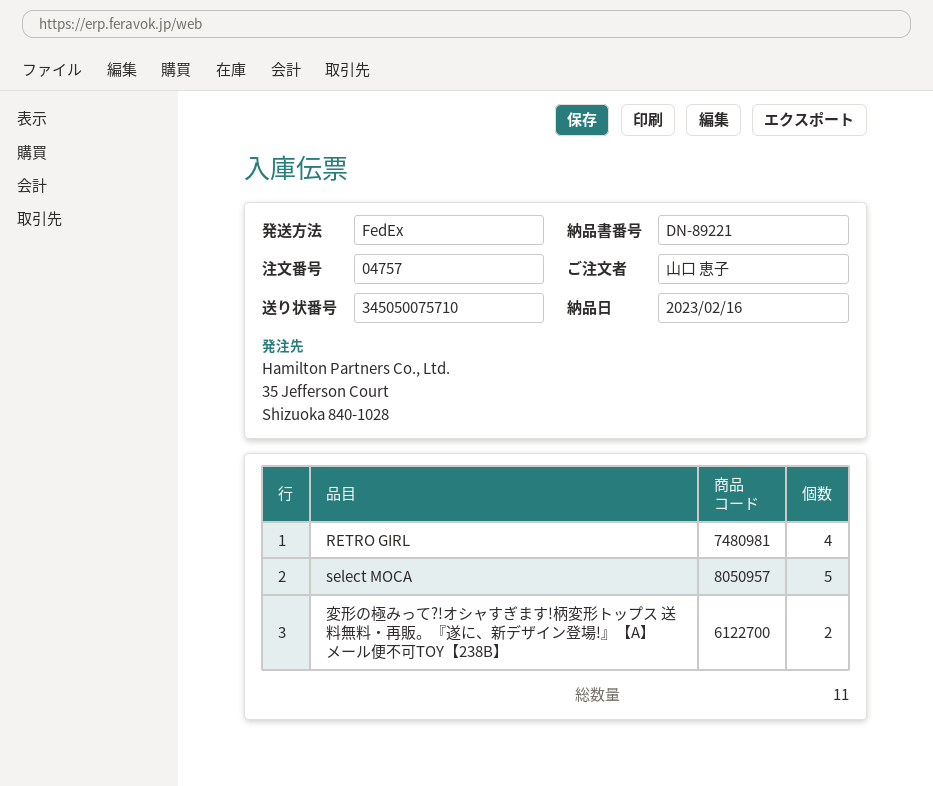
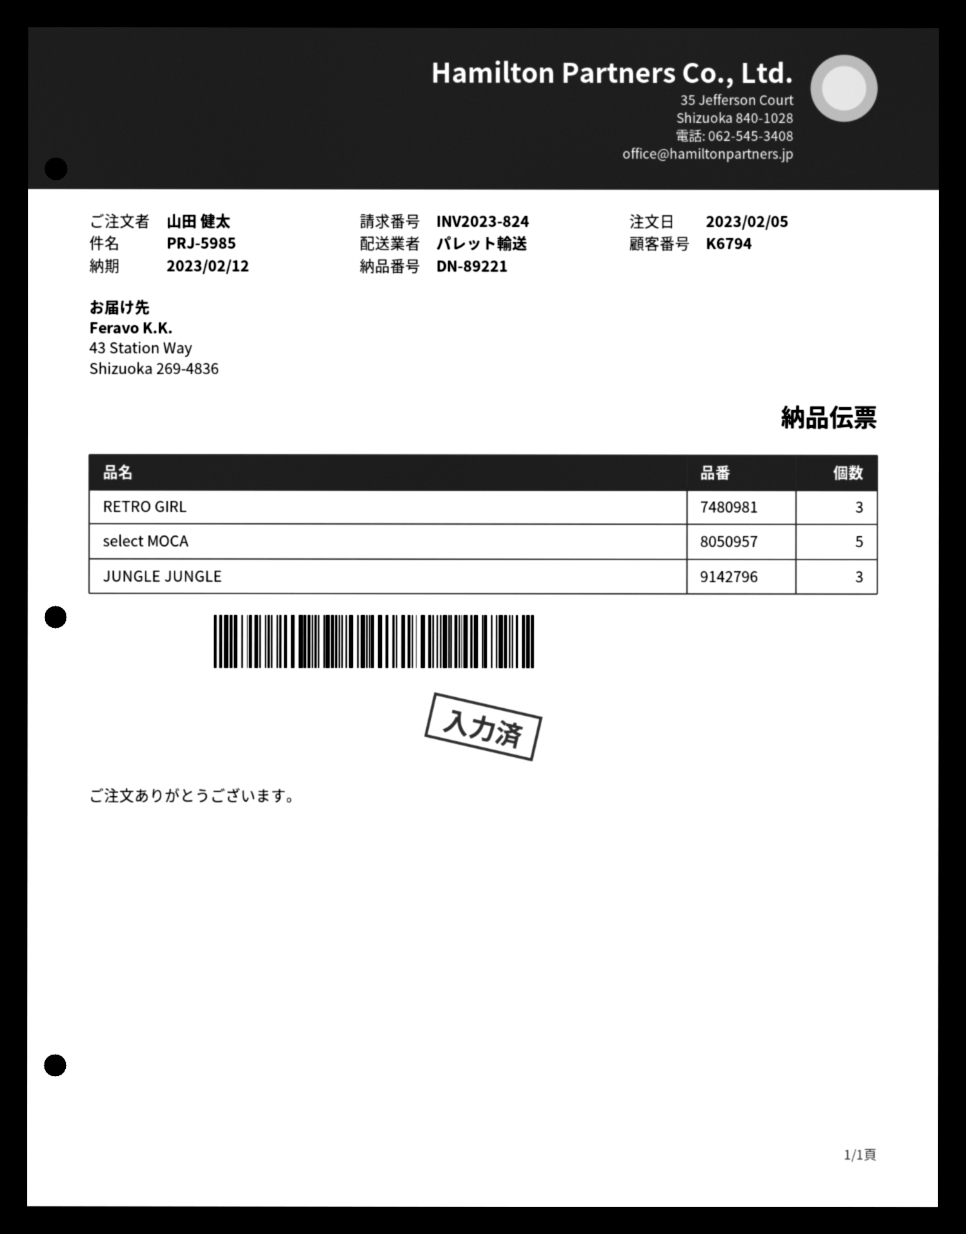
delivery date: 2023-02-16 -> 2023-02-12
ordered by: 山口 恵子 -> 山田 健太
shipping method: FedEx -> pallet freight
RETRO GIRL: 4 -> 3
変形の極みって?!オシャすぎます!柄変形トップス 送料無料・再販。『遂に、新デザイン登場!』【A】メール便不可TOY【238B】: 2 -> none
JUNGLE JUNGLE: none -> 3

